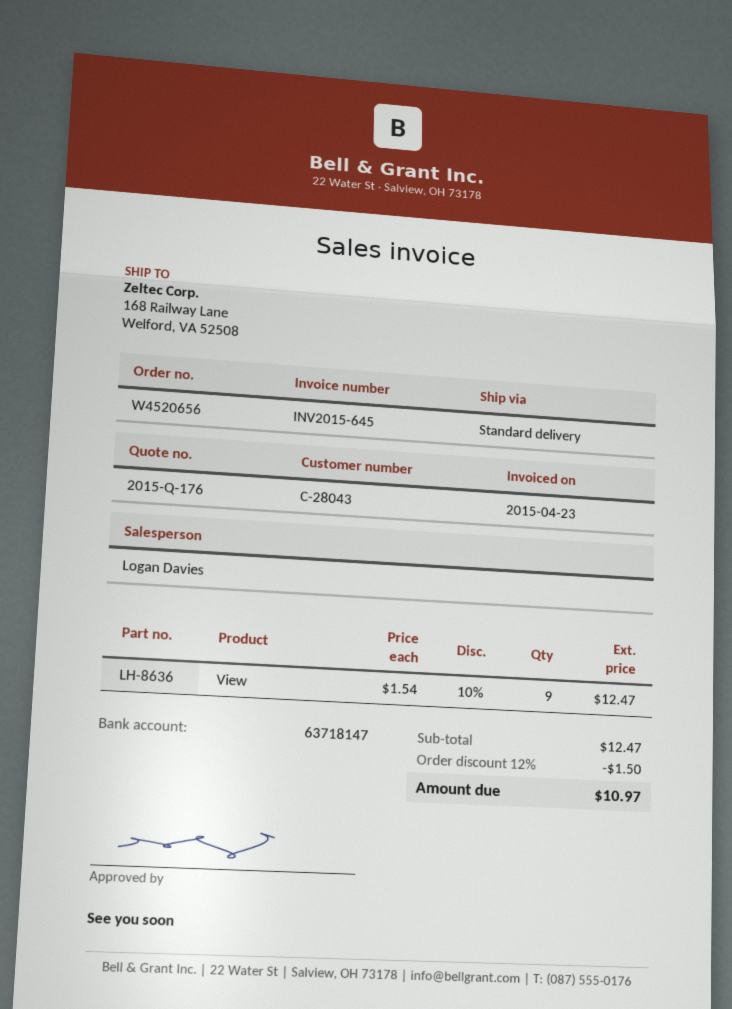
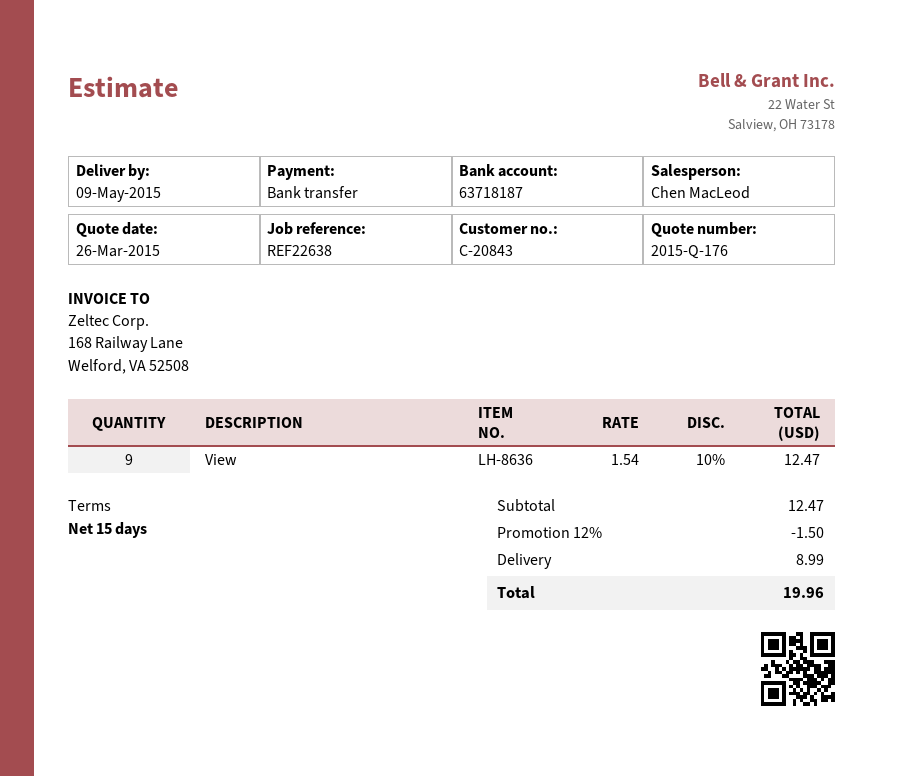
customer number: C-28043 -> C-20843
sales rep: Logan Davies -> Chen MacLeod
bank account: 63718147 -> 63718187
shipping: none -> 8.99
total: 10.97 -> 19.96

